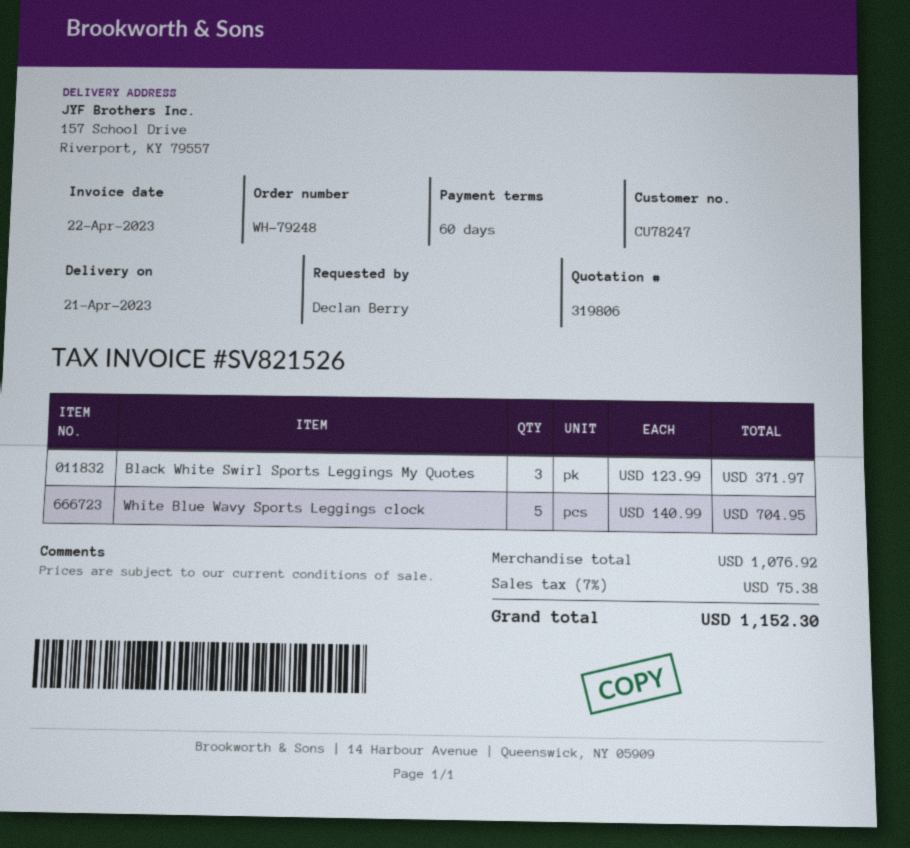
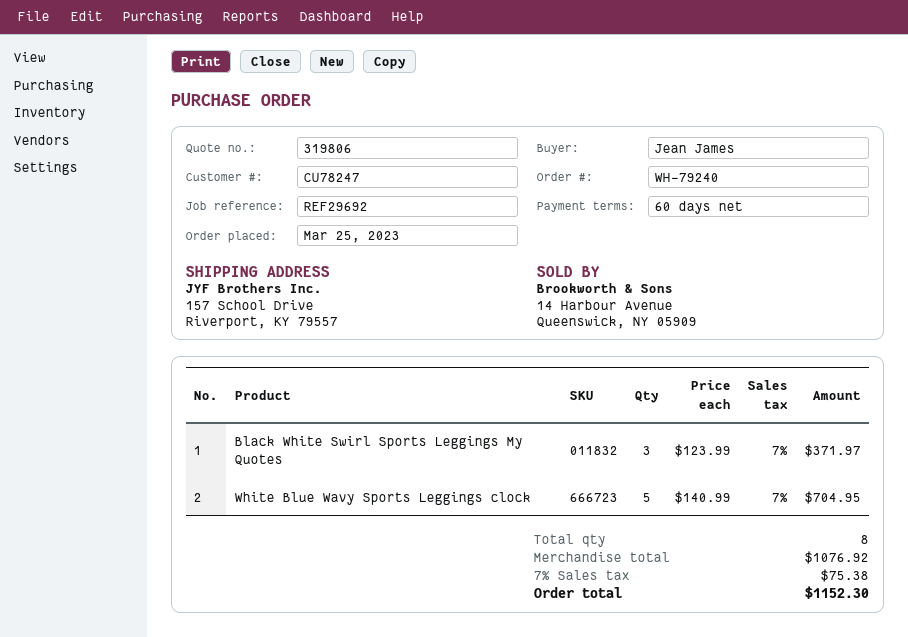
order number: WH-79248 -> WH-79240
ordered by: Declan Berry -> Jean James

